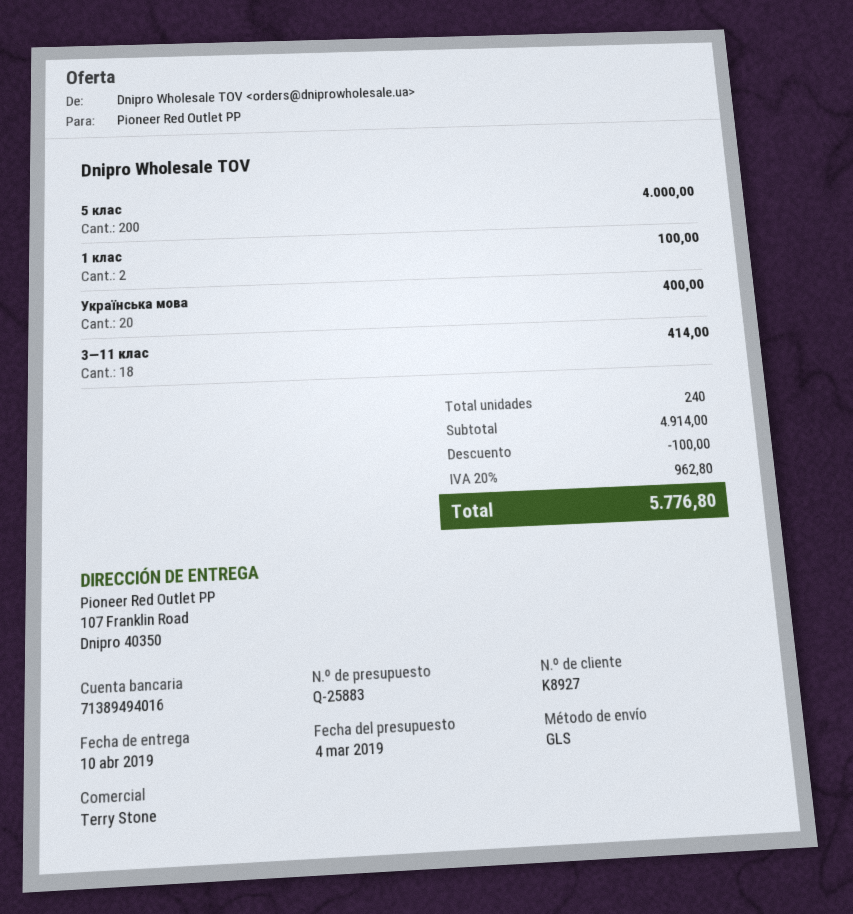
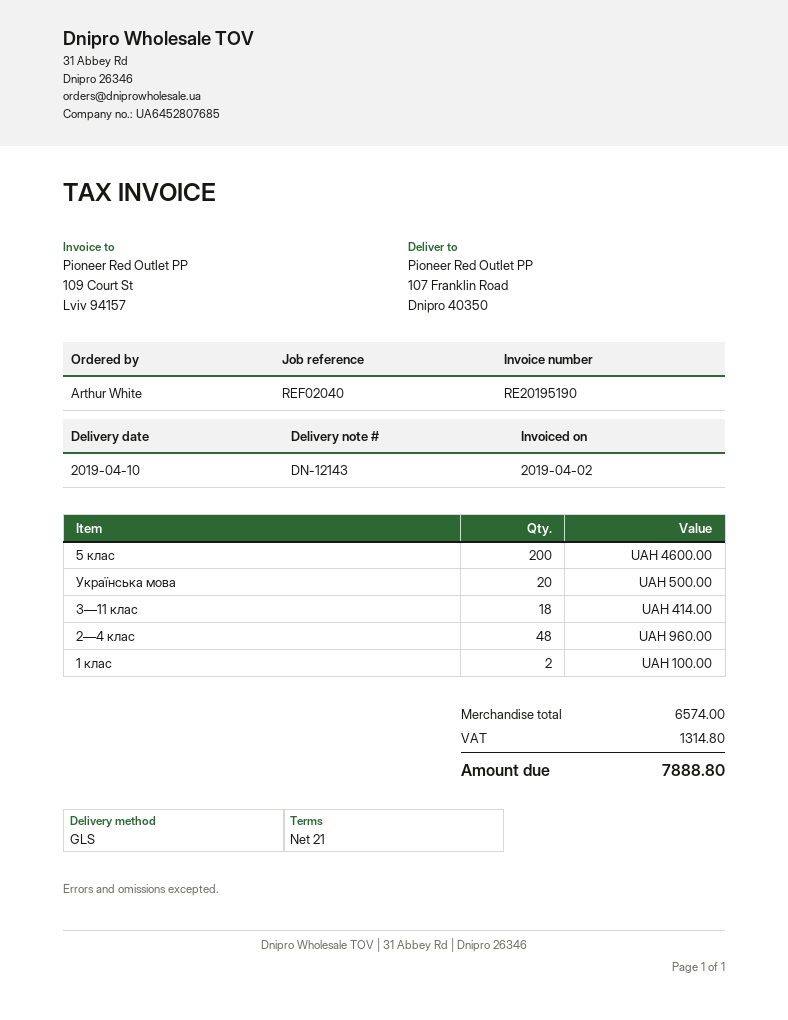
5 клас: 200 for 4000.00 -> 200 for 4600.00
Українська мова: 20 for 400.00 -> 20 for 500.00
2—4 клас: none -> 48 for 960.00
subtotal: 4914.00 -> 6574.00
discount: 100.00 -> none
tax: 962.80 -> 1314.80
total: 5776.80 -> 7888.80

